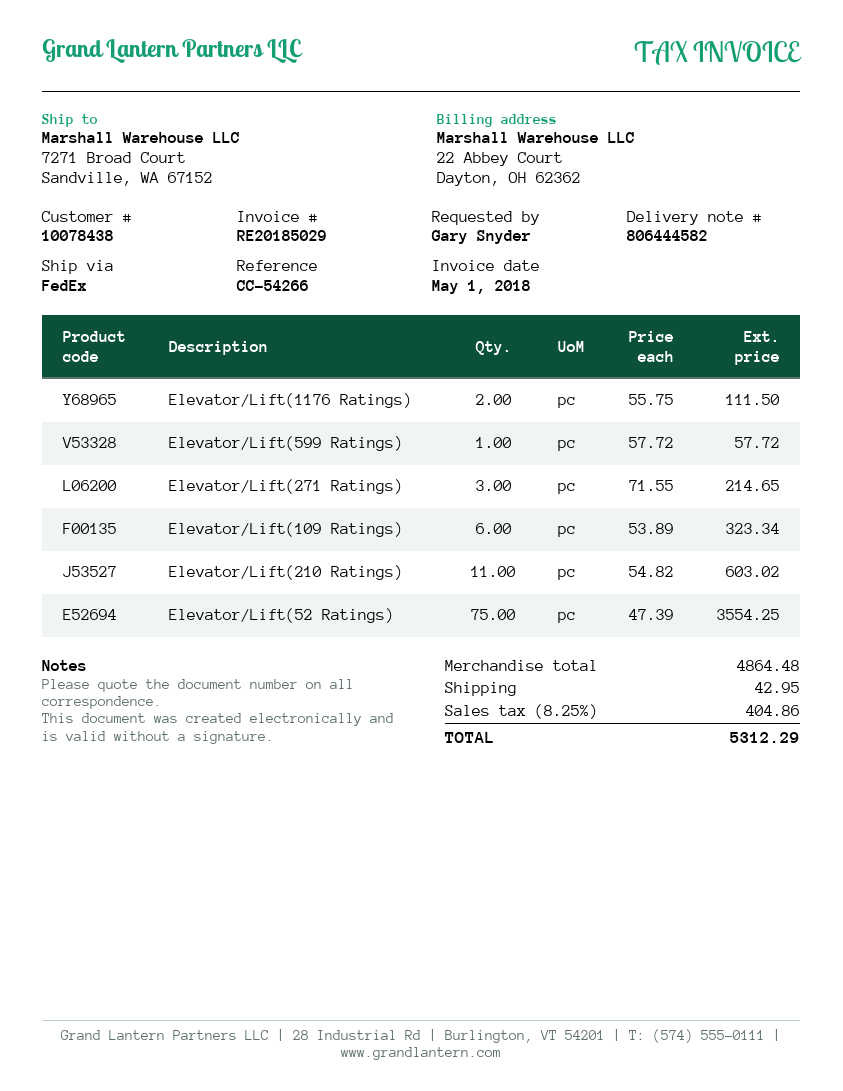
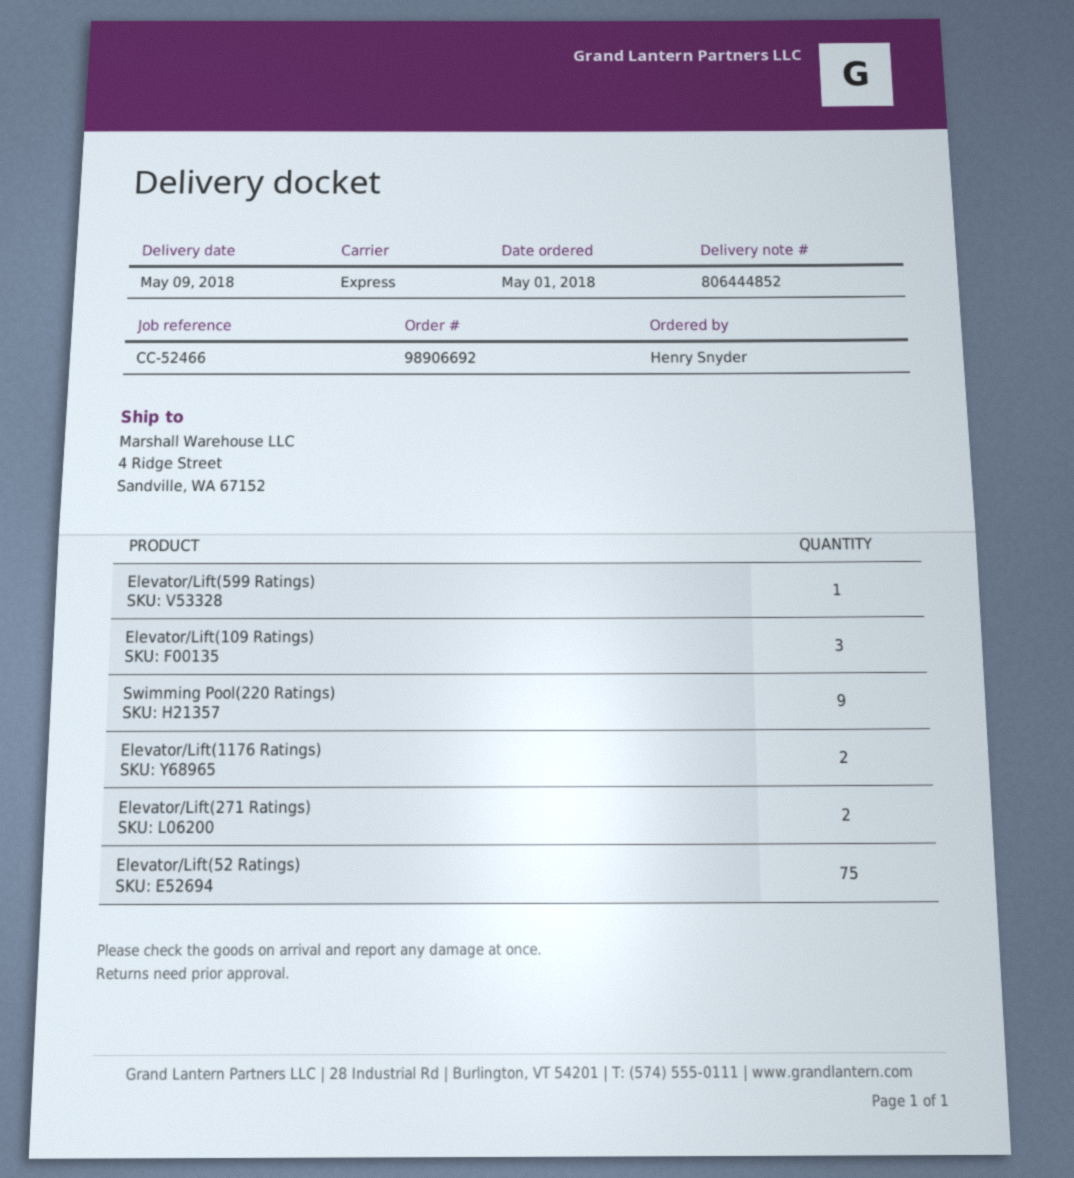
delivery note number: 806444582 -> 806444852
reference: CC-54266 -> CC-52466
ordered by: Gary Snyder -> Henry Snyder
shipping method: FedEx -> express
ship to: 7271 Broad Court, Sandville, WA 67152 -> 4 Ridge Street, Sandville, WA 67152
Elevator/Lift(271 Ratings): 3 -> 2
Elevator/Lift(109 Ratings): 6 -> 3
Elevator/Lift(210 Ratings): 11 -> none
Swimming Pool(220 Ratings): none -> 9

